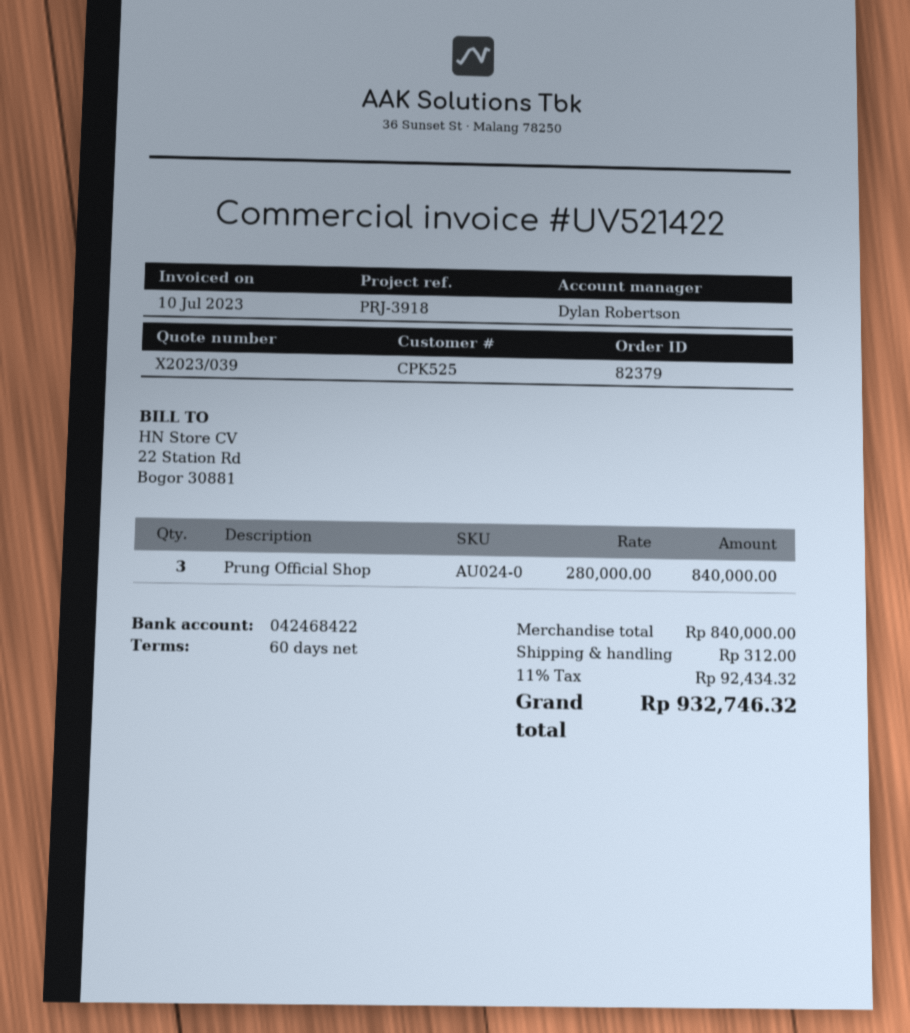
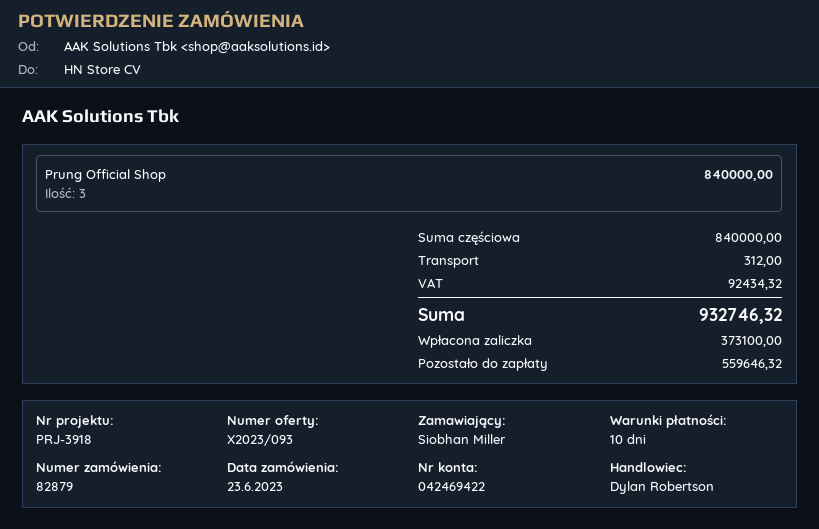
quote number: X2023/039 -> X2023/093
order number: 82379 -> 82879
payment terms: 60 days -> 10 days
bank account: 042468422 -> 042469422

